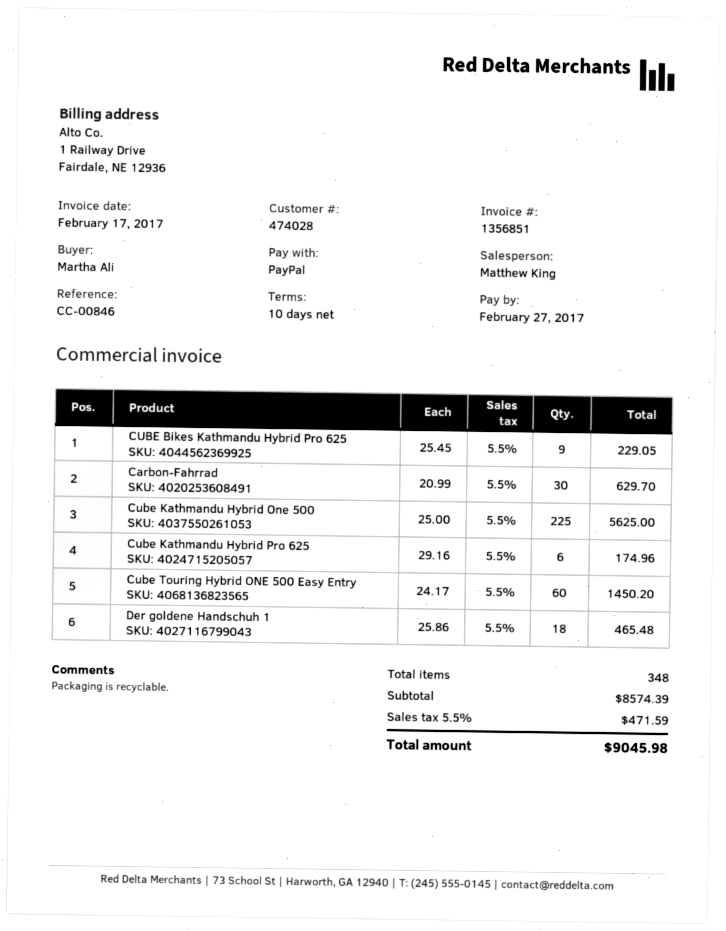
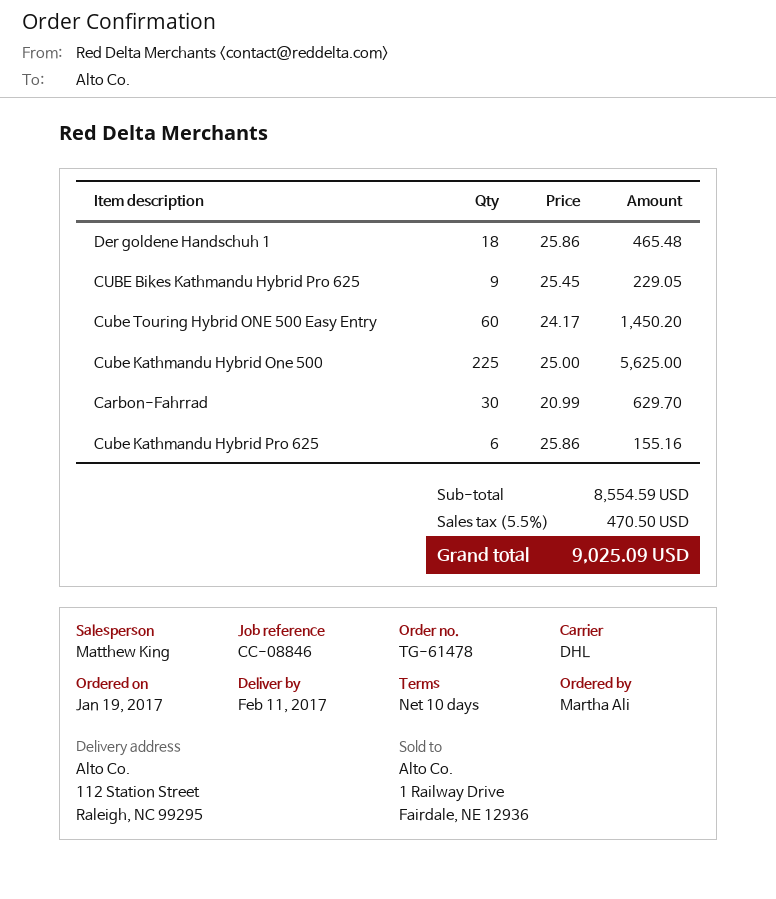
reference: CC-00846 -> CC-08846
Cube Kathmandu Hybrid Pro 625: 6 x 29.16 = 174.96 -> 6 x 25.86 = 155.16
subtotal: 8574.39 -> 8554.59
tax: 5.5% = 471.59 -> 5.5% = 470.50
total: 9045.98 -> 9025.09

